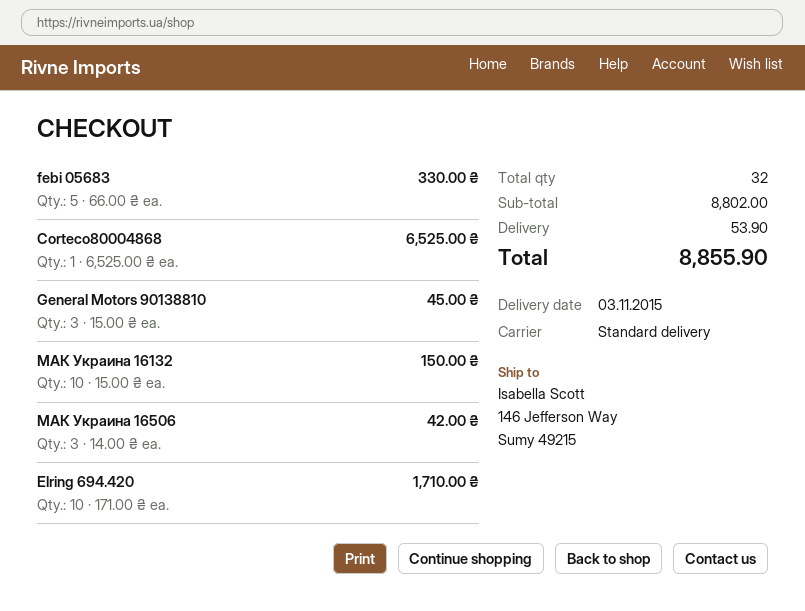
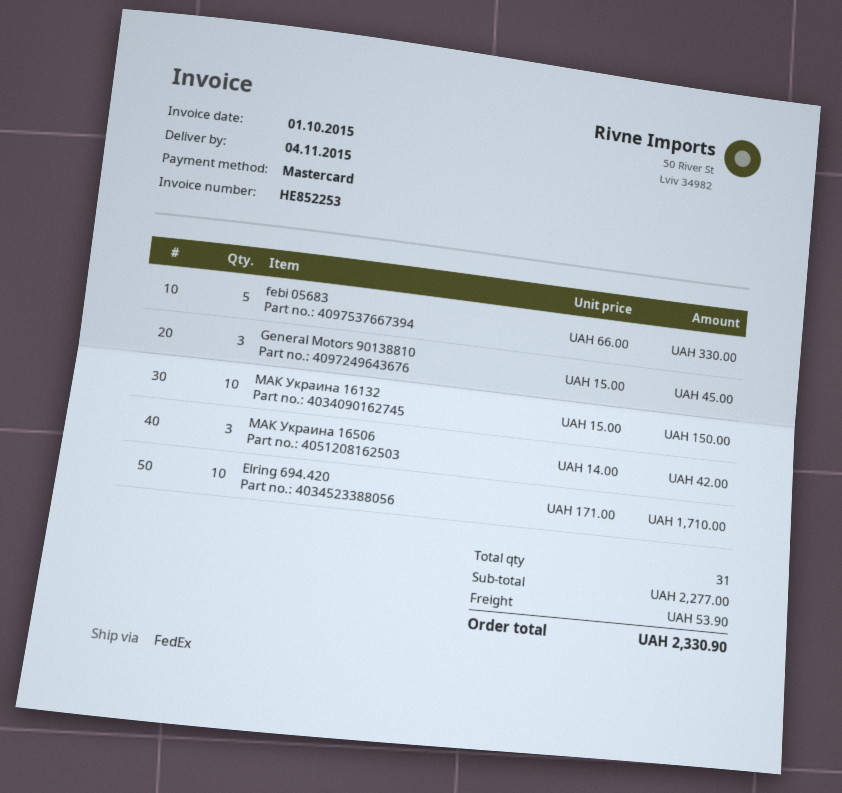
delivery date: 2015-11-03 -> 2015-11-04
shipping method: standard -> FedEx
Corteco80004868: 1 x 6525.00 = 6525.00 -> none
total quantity: 32 -> 31
subtotal: 8802.00 -> 2277.00
total: 8855.90 -> 2330.90

